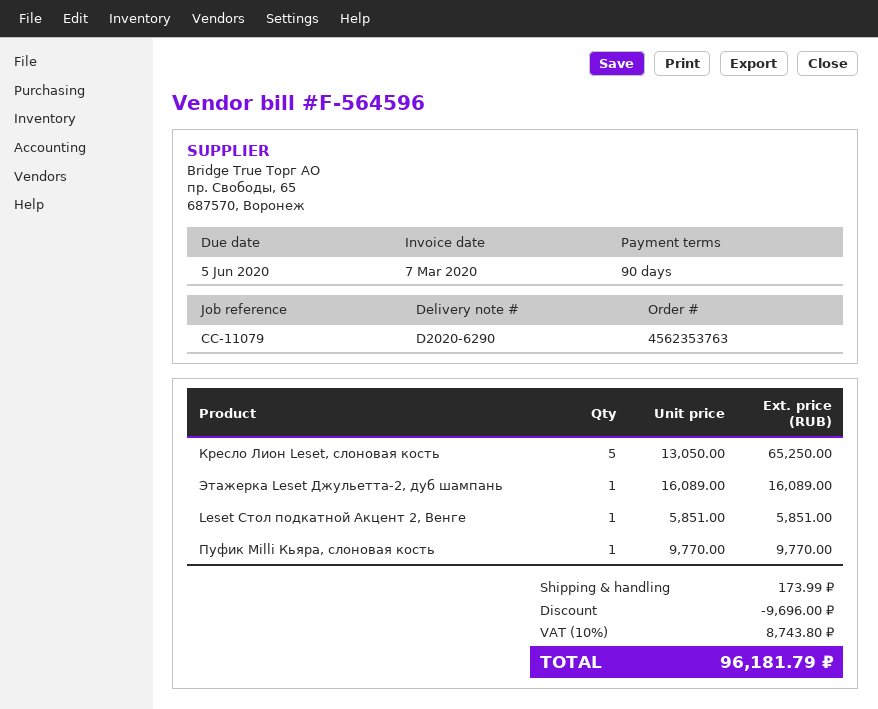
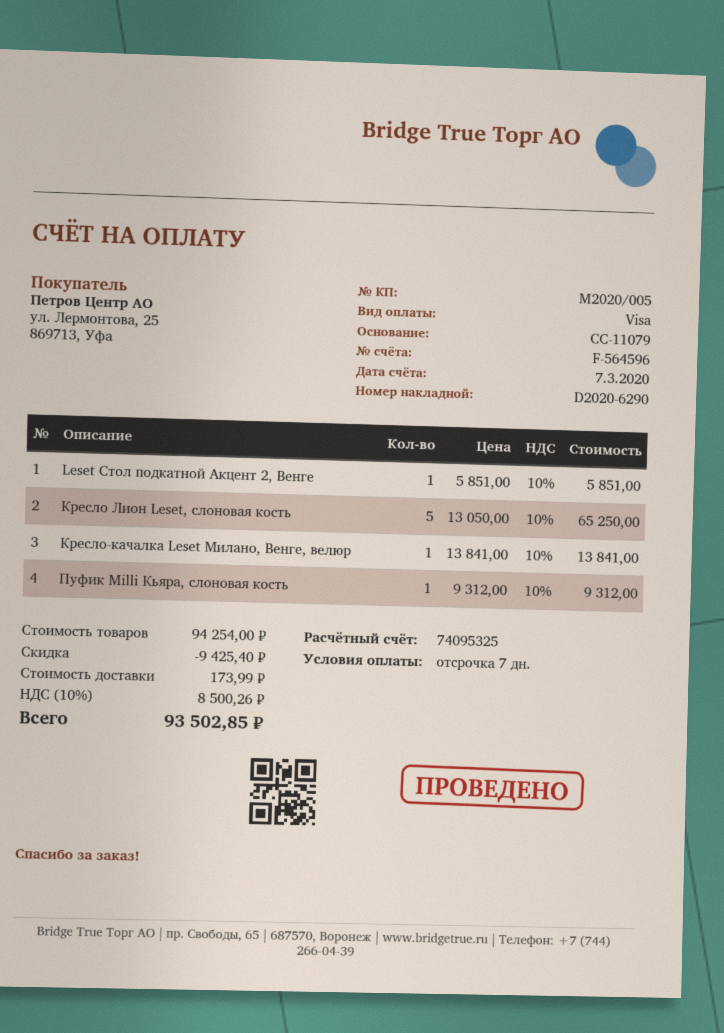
payment terms: 90 days -> 7 days
Этажерка Leset Джульетта-2, дуб шампань: 1 x 16089.00 = 16089.00 -> none
Пуфик Milli Кьяра, слоновая кость: 1 x 9770.00 = 9770.00 -> 1 x 9312.00 = 9312.00
Кресло-качалка Leset Милано, Венге, велюр: none -> 1 x 13841.00 = 13841.00
discount: 9696.00 -> 9425.40
tax: 10% = 8743.80 -> 10% = 8500.26
total: 96181.79 -> 93502.85

